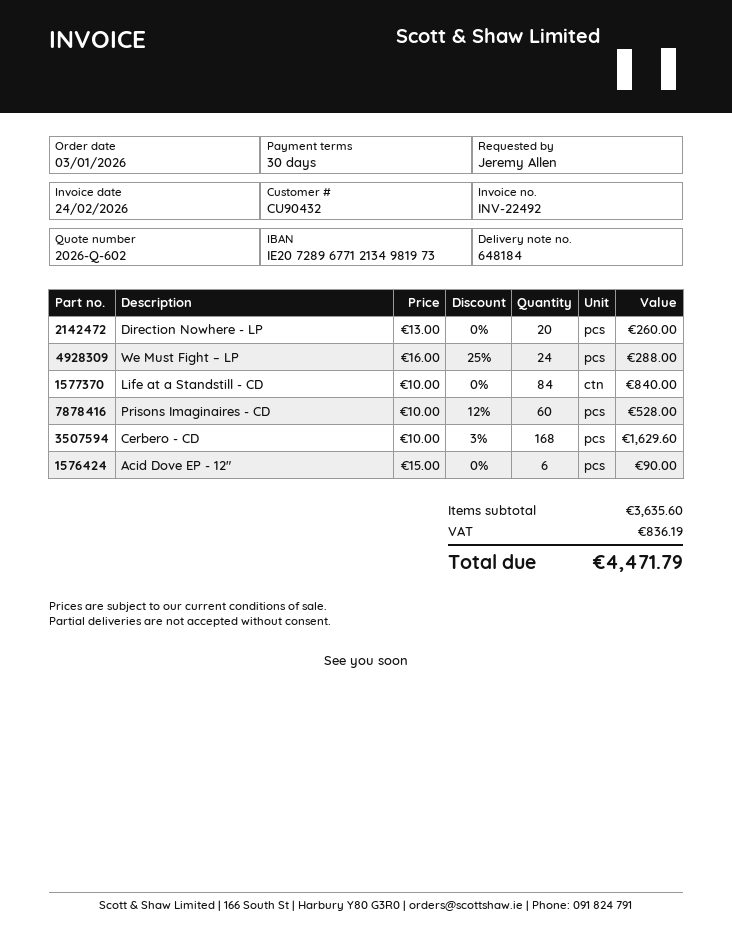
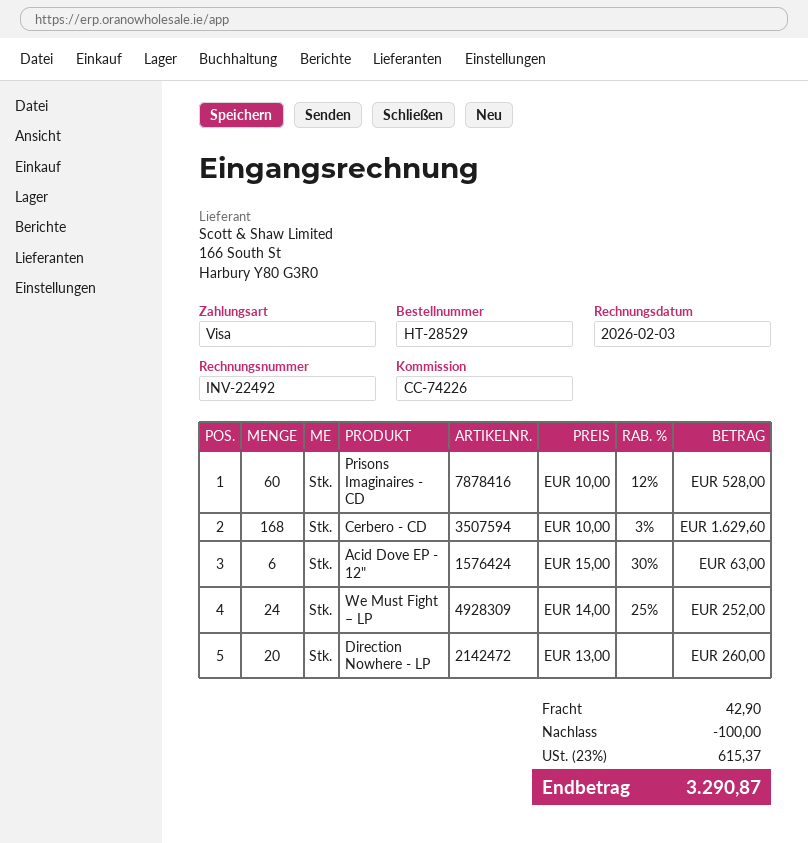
invoice date: 2026-02-24 -> 2026-02-03
We Must Fight – LP: 24 x 16.00 - 25% = 288.00 -> 24 x 14.00 - 25% = 252.00
Life at a Standstill - CD: 84 x 10.00 = 840.00 -> none
Acid Dove EP - 12": 6 x 15.00 = 90.00 -> 6 x 15.00 - 30% = 63.00
discount: none -> 100.00
shipping: none -> 42.90
tax: 836.19 -> 615.37
total: 4471.79 -> 3290.87

